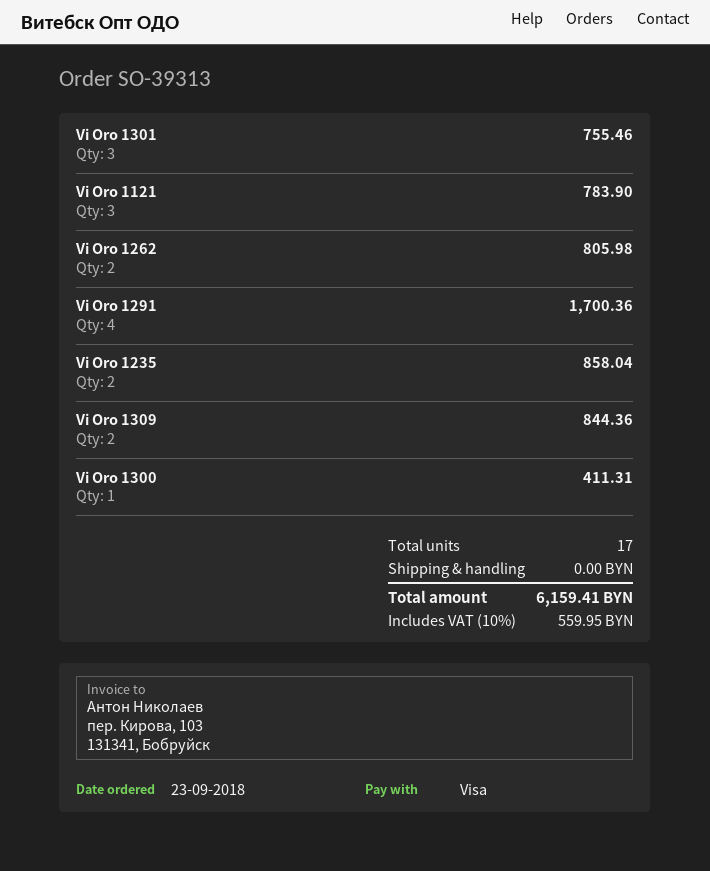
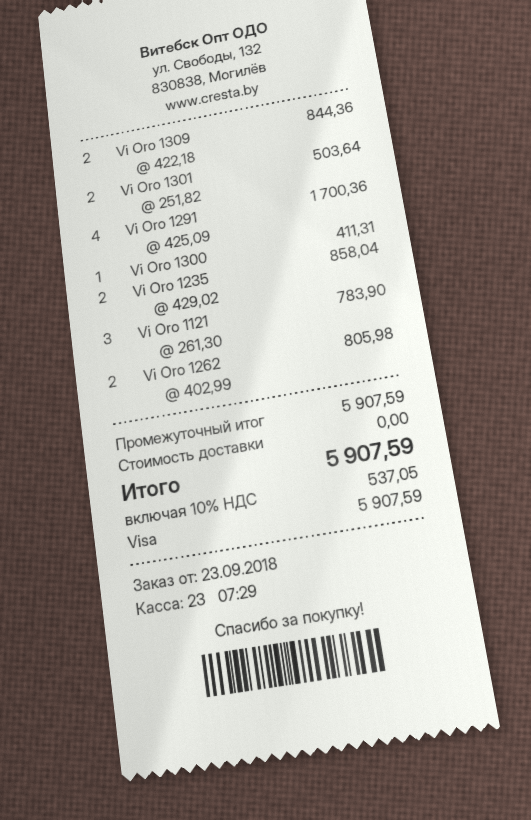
Vi Oro 1301: 3 for 755.46 -> 2 for 503.64
tax: 10% = 559.95 -> 10% = 537.05
total: 6159.41 -> 5907.59

